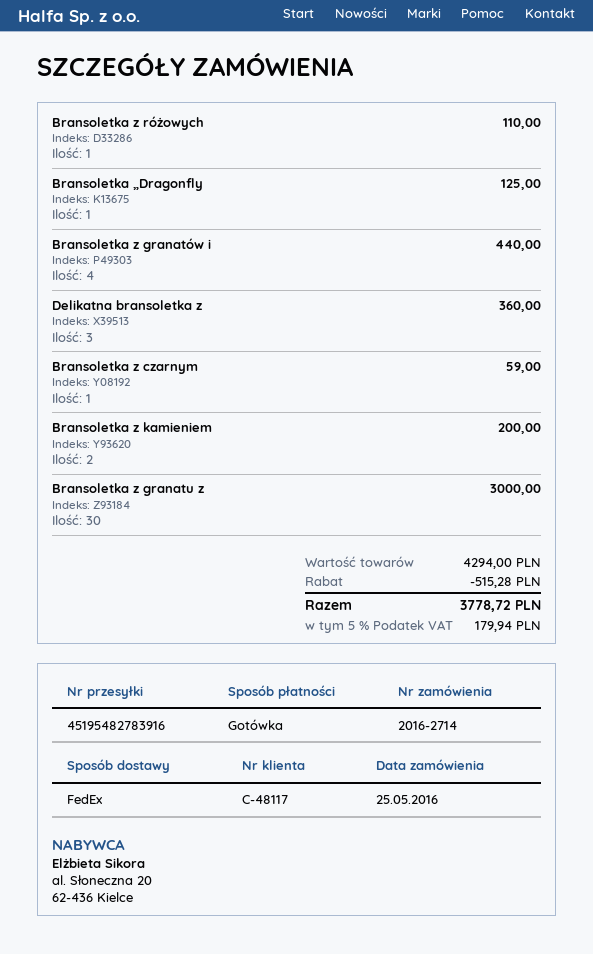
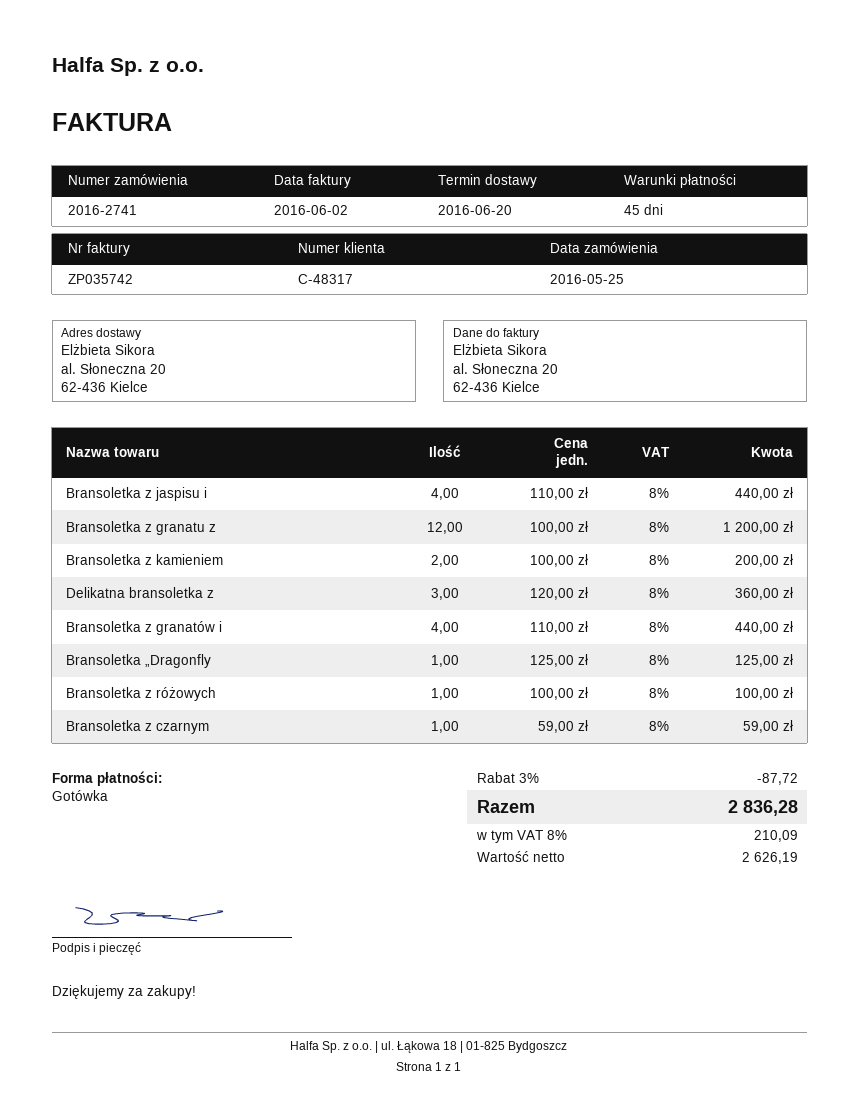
order number: 2016-2714 -> 2016-2741
customer number: C-48117 -> C-48317
Bransoletka z różowych: 1 for 110.00 -> 1 for 100.00
Bransoletka z granatu z: 30 for 3000.00 -> 12 for 1200.00
Bransoletka z jaspisu i: none -> 4 for 440.00
discount: 515.28 -> 87.72
tax: 5% = 179.94 -> 8% = 210.09
total: 3778.72 -> 2836.28

